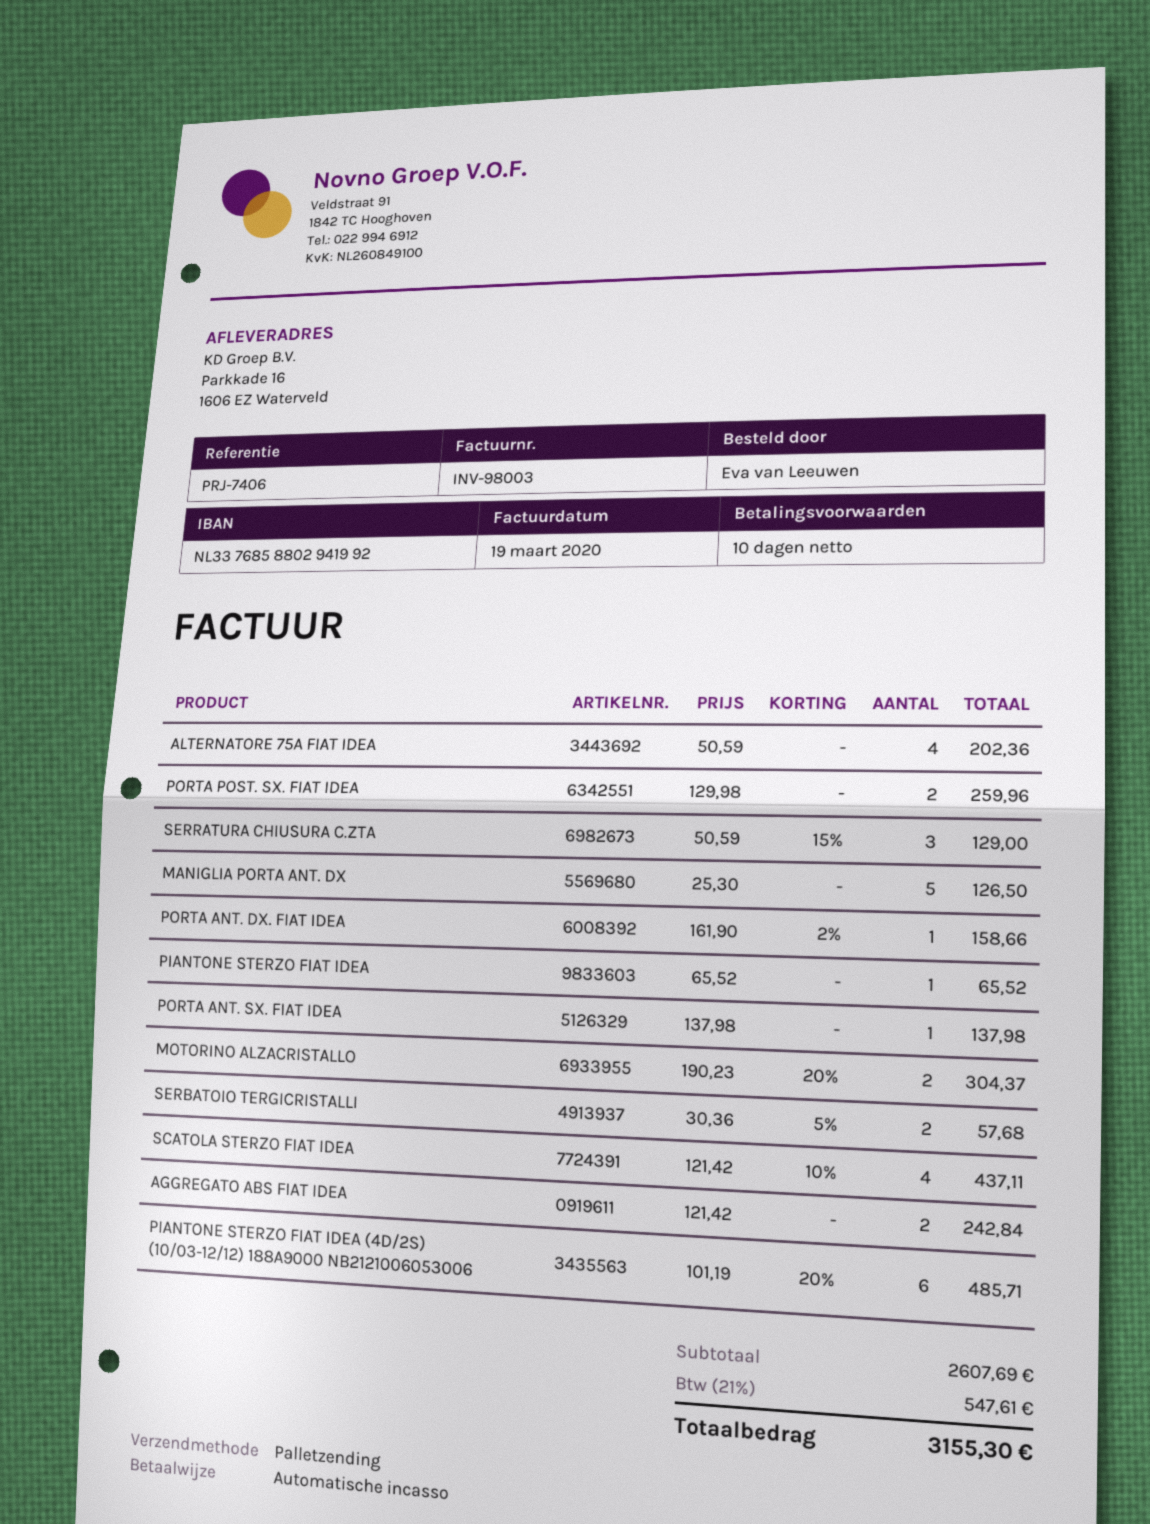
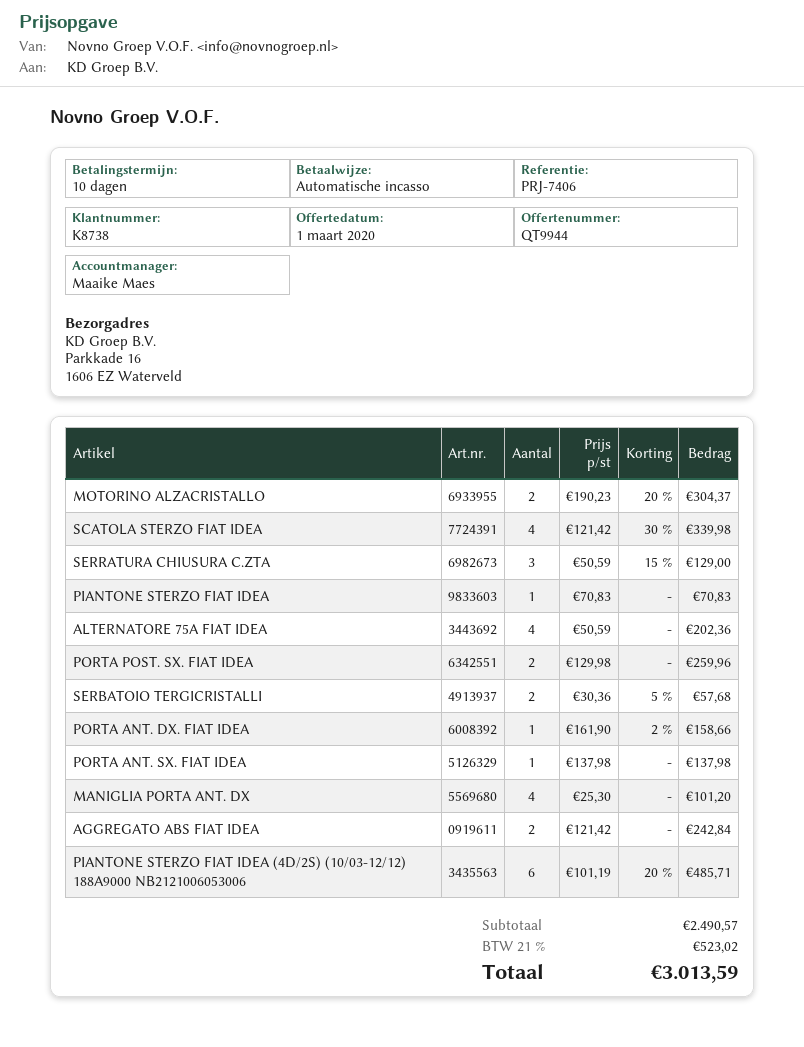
MANIGLIA PORTA ANT. DX: 5 x 25.30 = 126.50 -> 4 x 25.30 = 101.20
PIANTONE STERZO FIAT IDEA: 1 x 65.52 = 65.52 -> 1 x 70.83 = 70.83
SCATOLA STERZO FIAT IDEA: 4 x 121.42 - 10% = 437.11 -> 4 x 121.42 - 30% = 339.98
subtotal: 2607.69 -> 2490.57
tax: 21% = 547.61 -> 21% = 523.02
total: 3155.30 -> 3013.59

